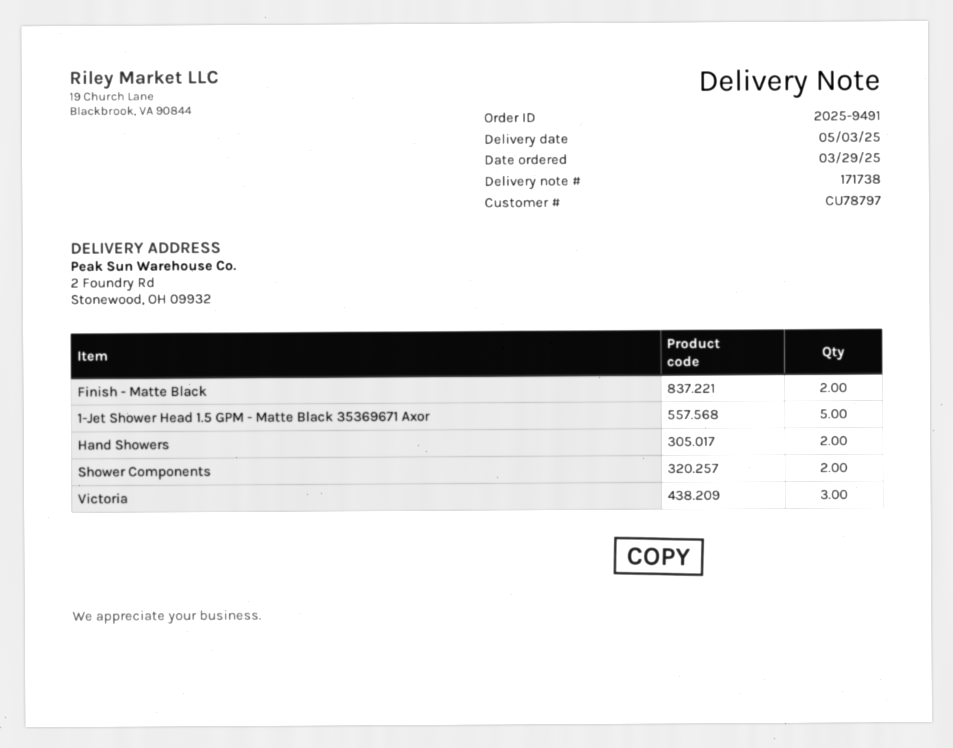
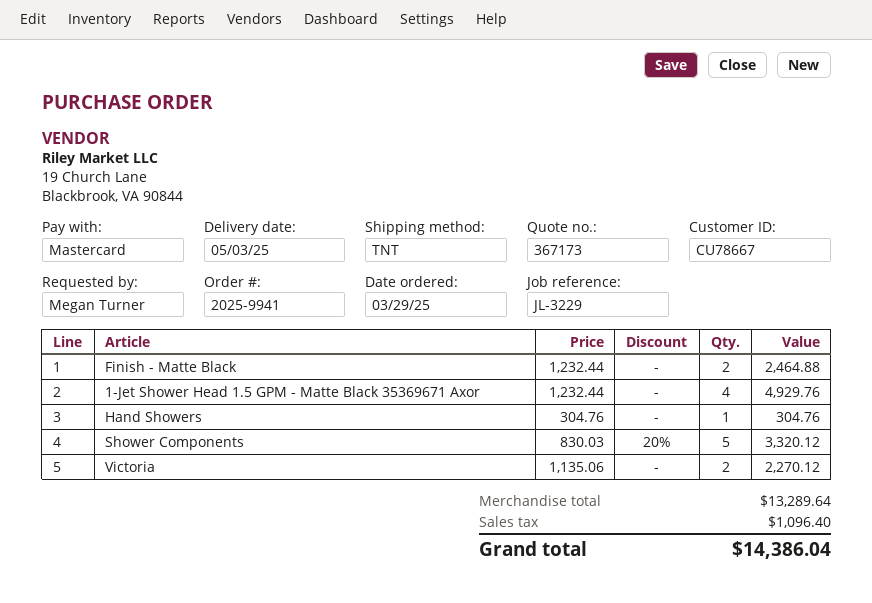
order number: 2025-9491 -> 2025-9941
customer number: CU78797 -> CU78667
1-Jet Shower Head 1.5 GPM - Matte Black 35369671 Axor: 5 -> 4
Hand Showers: 2 -> 1
Shower Components: 2 -> 5
Victoria: 3 -> 2

